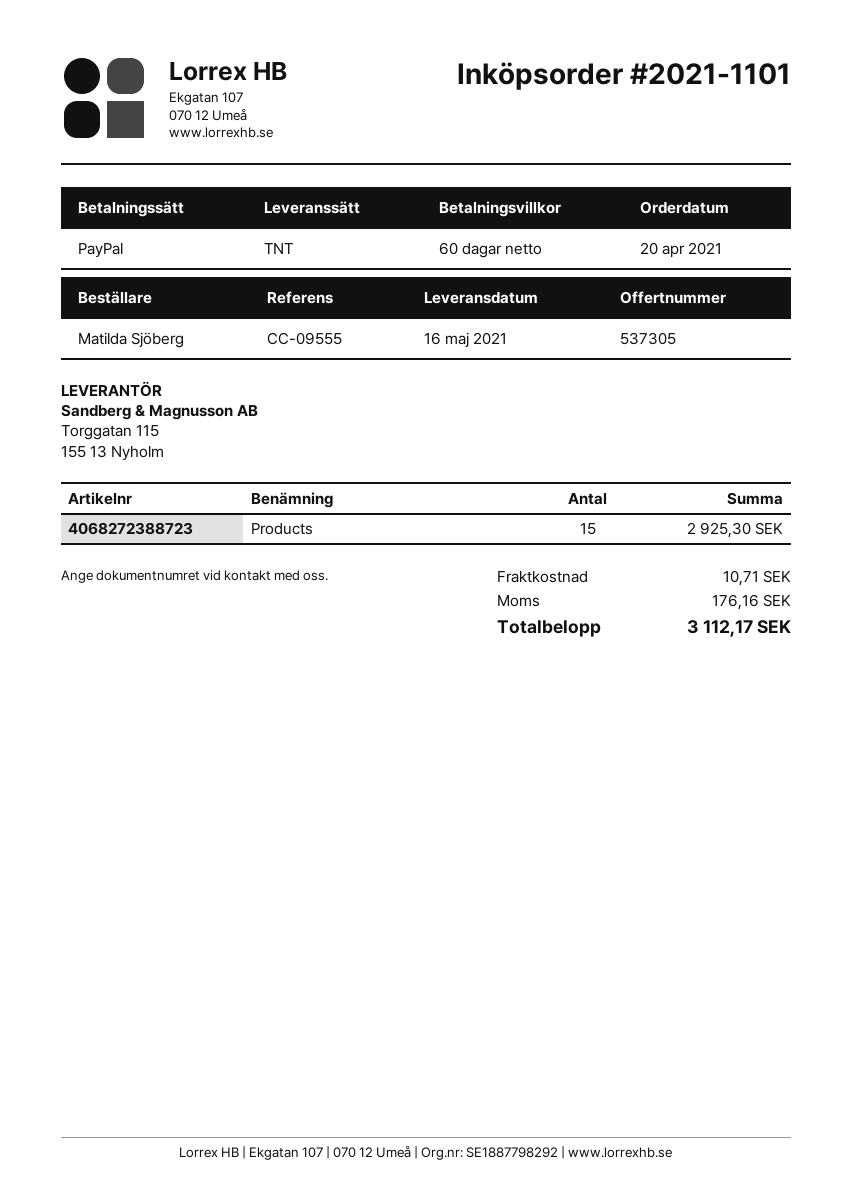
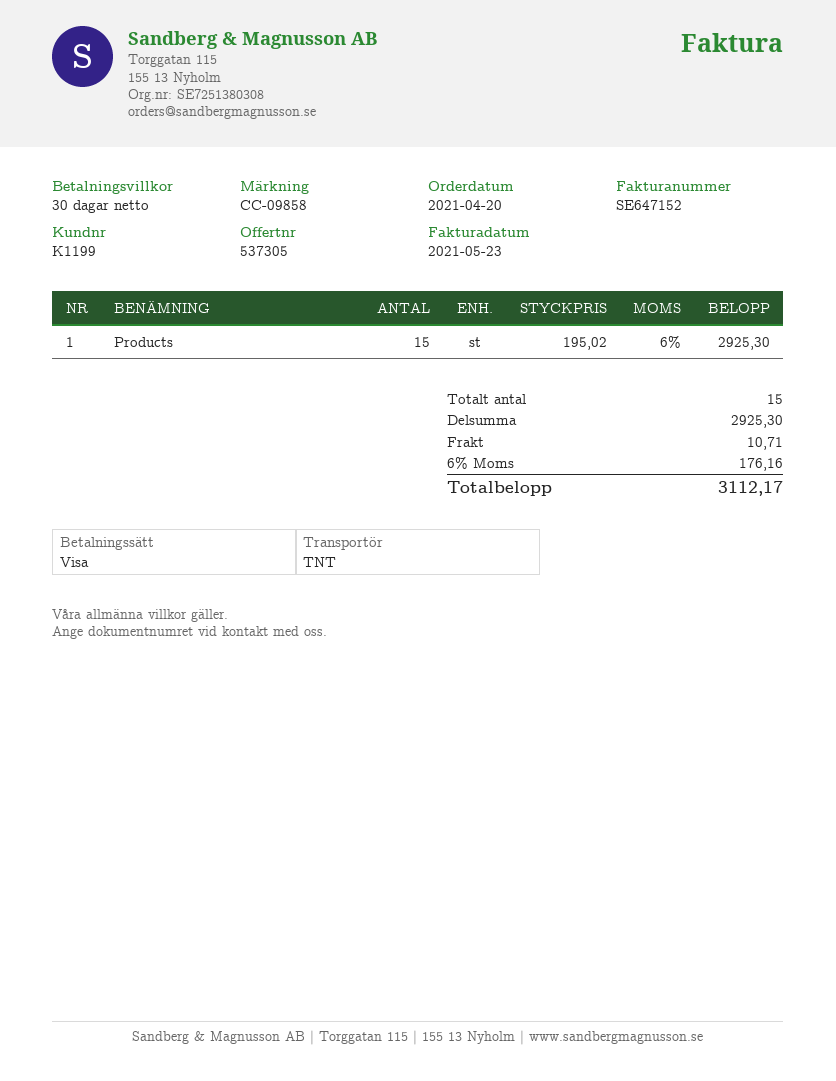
payment terms: 60 days -> 30 days
reference: CC-09555 -> CC-09858
payment method: PayPal -> Visa

